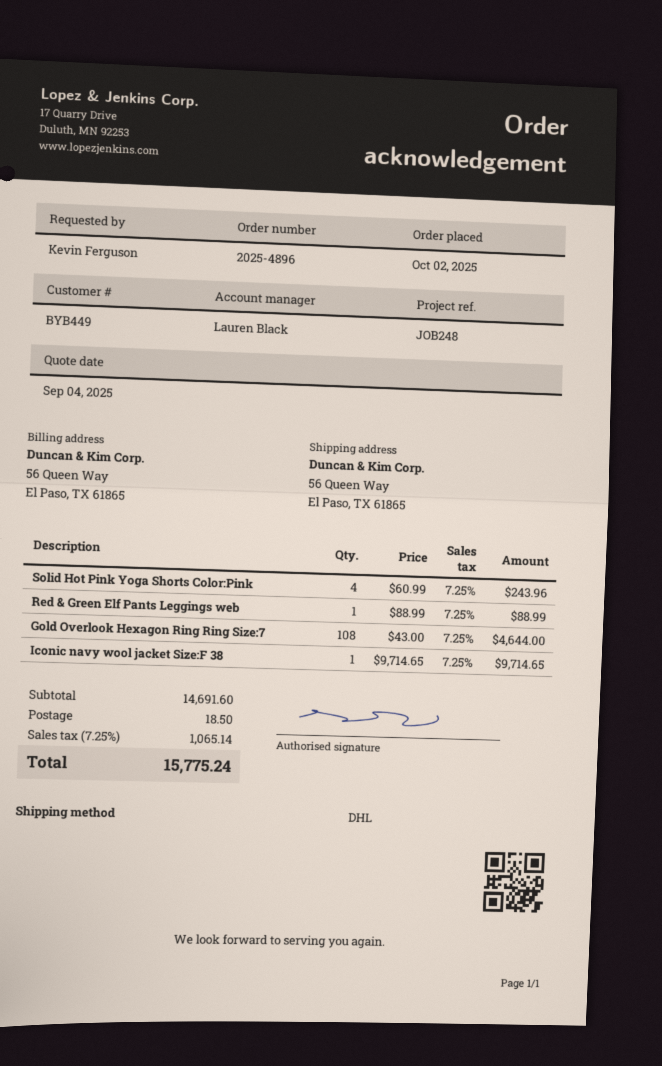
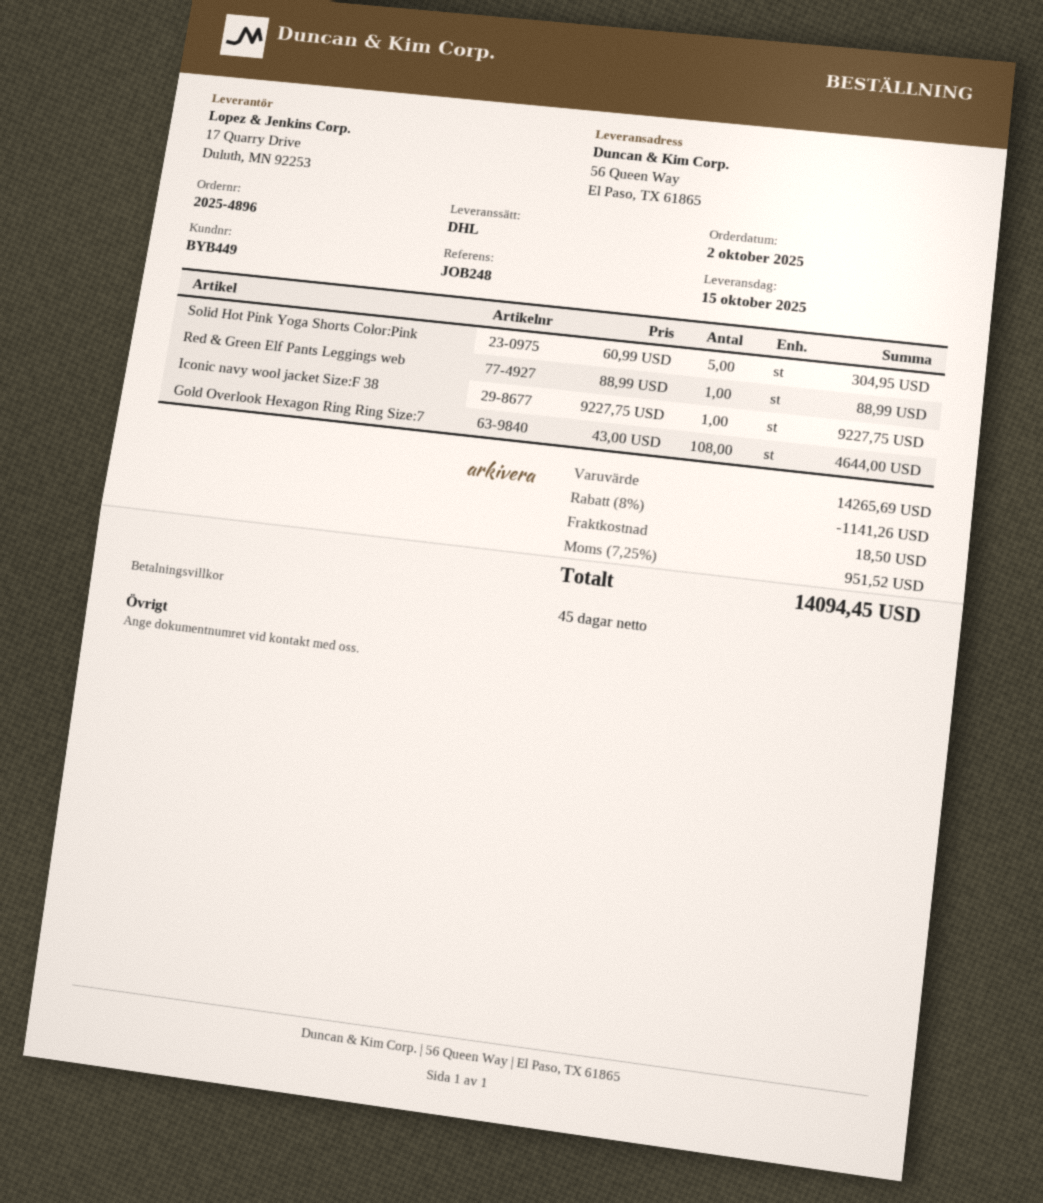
Solid Hot Pink Yoga Shorts Color:Pink: 4 x 60.99 = 243.96 -> 5 x 60.99 = 304.95
Iconic navy wool jacket Size:F 38: 1 x 9714.65 = 9714.65 -> 1 x 9227.75 = 9227.75
subtotal: 14691.60 -> 14265.69
discount: none -> 8% = 1141.26
tax: 7.25% = 1065.14 -> 7.25% = 951.52
total: 15775.24 -> 14094.45

